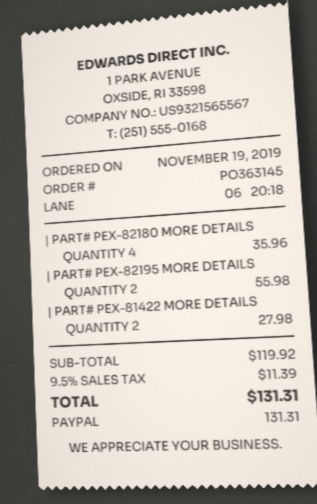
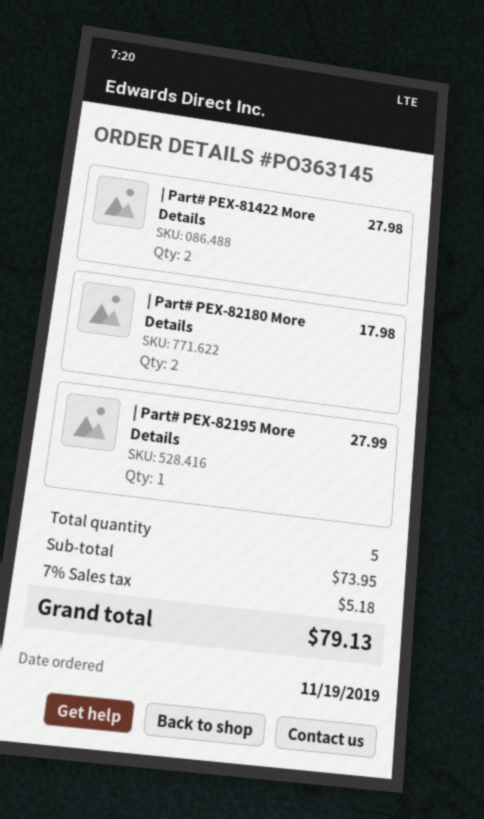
| PART# PEX-82180 MORE DETAILS: 4 for 35.96 -> 2 for 17.98
| PART# PEX-82195 MORE DETAILS: 2 for 55.98 -> 1 for 27.99
subtotal: 119.92 -> 73.95
tax: 9.5% = 11.39 -> 7% = 5.18
total: 131.31 -> 79.13

